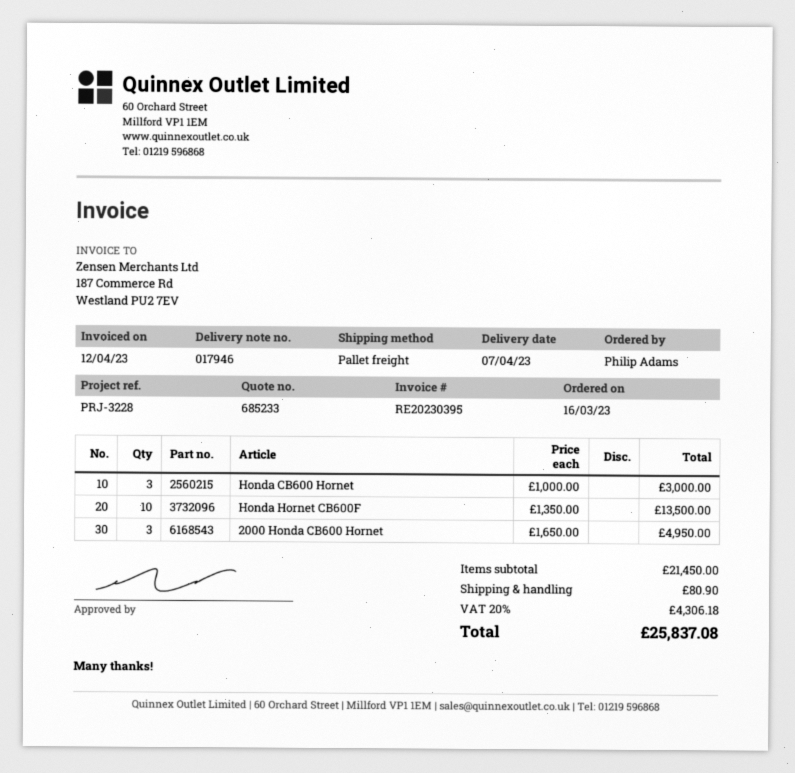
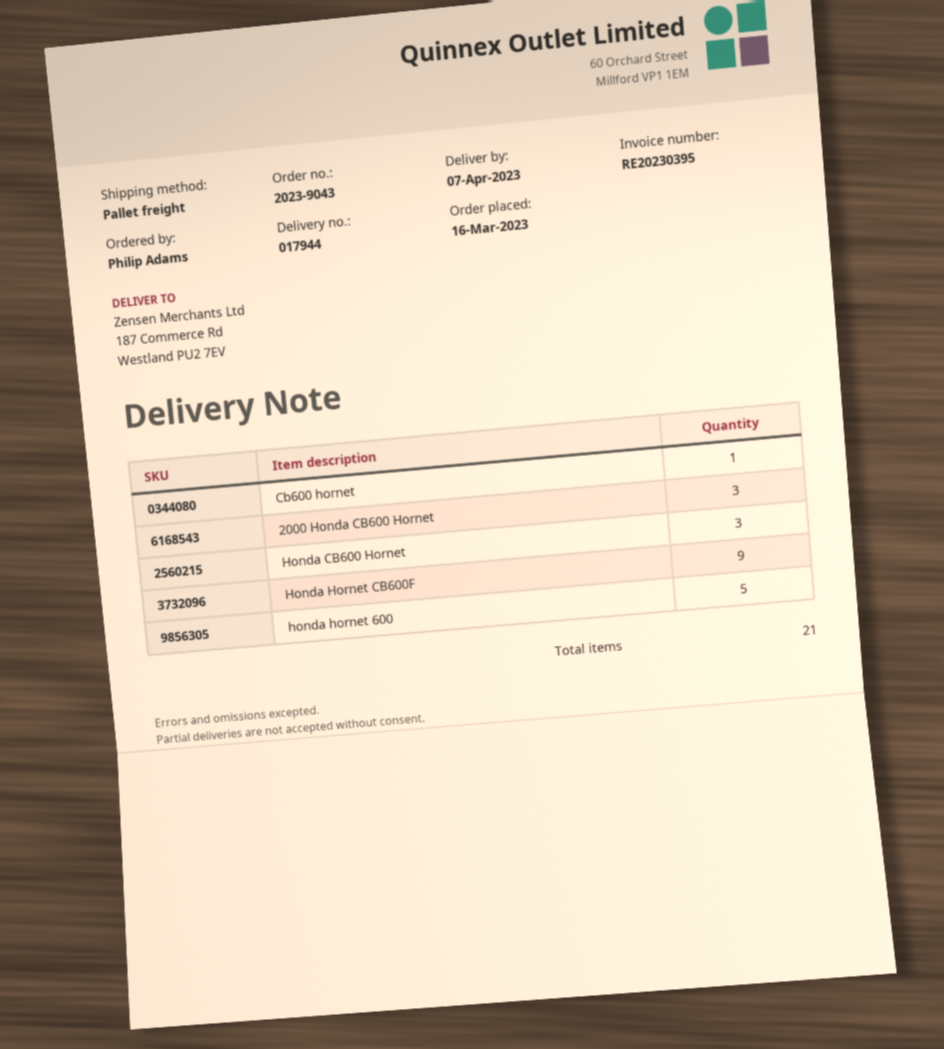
delivery note number: 017946 -> 017944
Honda Hornet CB600F: 10 -> 9
Cb600 hornet: none -> 1
honda hornet 600: none -> 5

